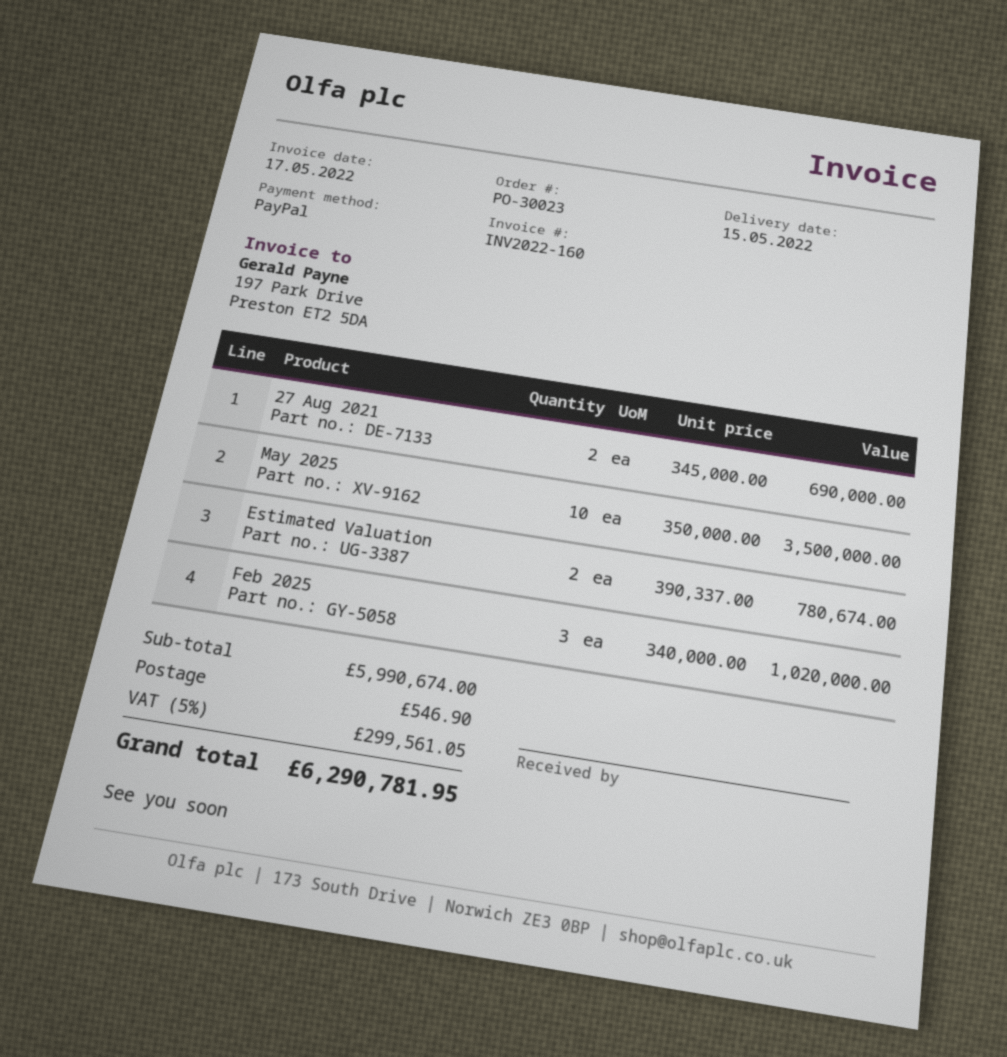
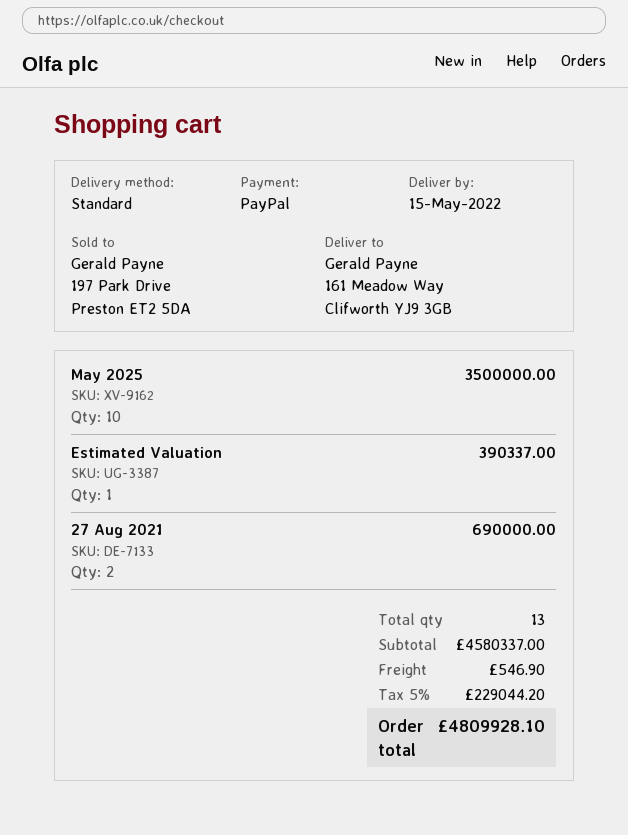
Estimated Valuation: 2 for 780674.00 -> 1 for 390337.00
Feb 2025: 3 for 1020000.00 -> none
subtotal: 5990674.00 -> 4580337.00
tax: 5% = 299561.05 -> 5% = 229044.20
total: 6290781.95 -> 4809928.10

